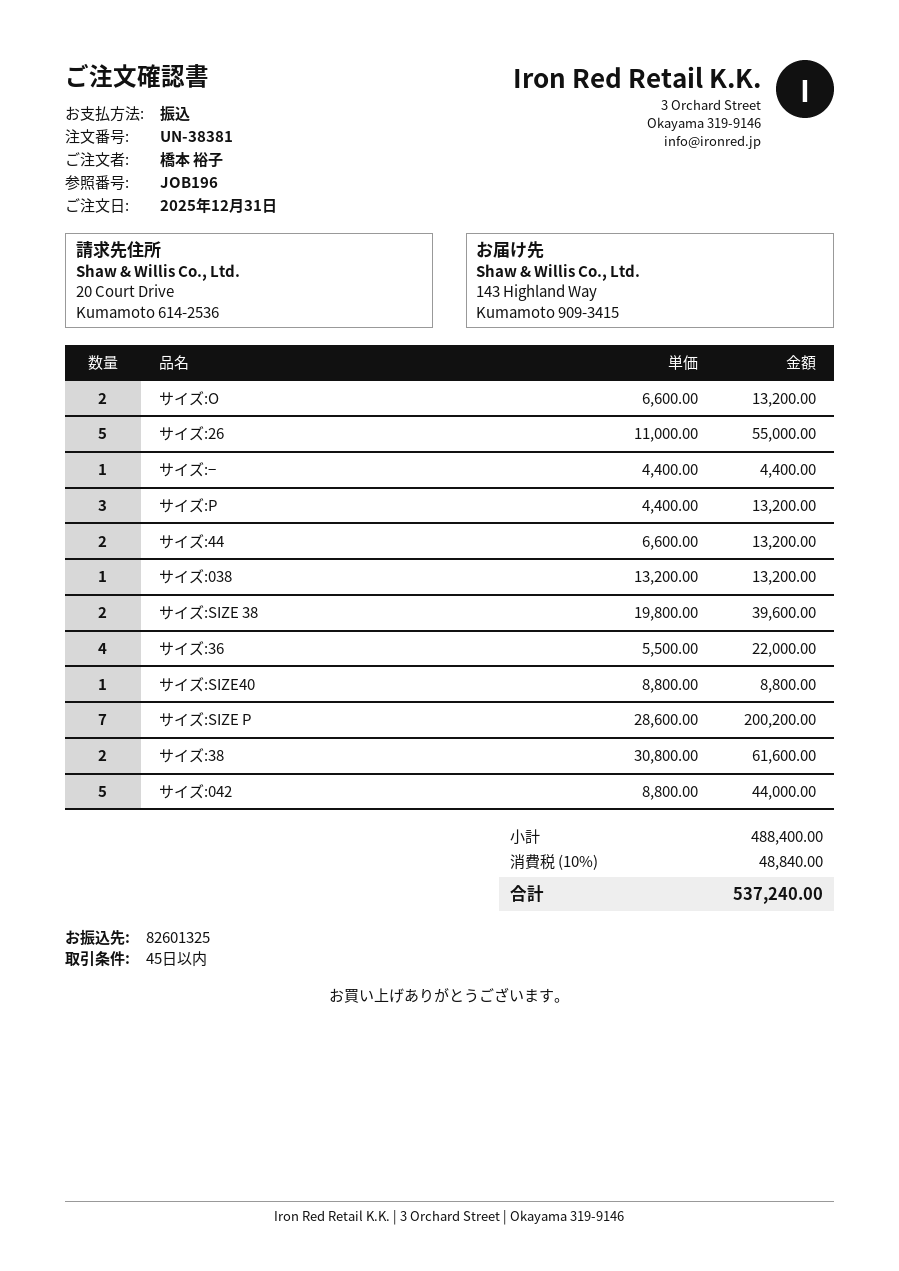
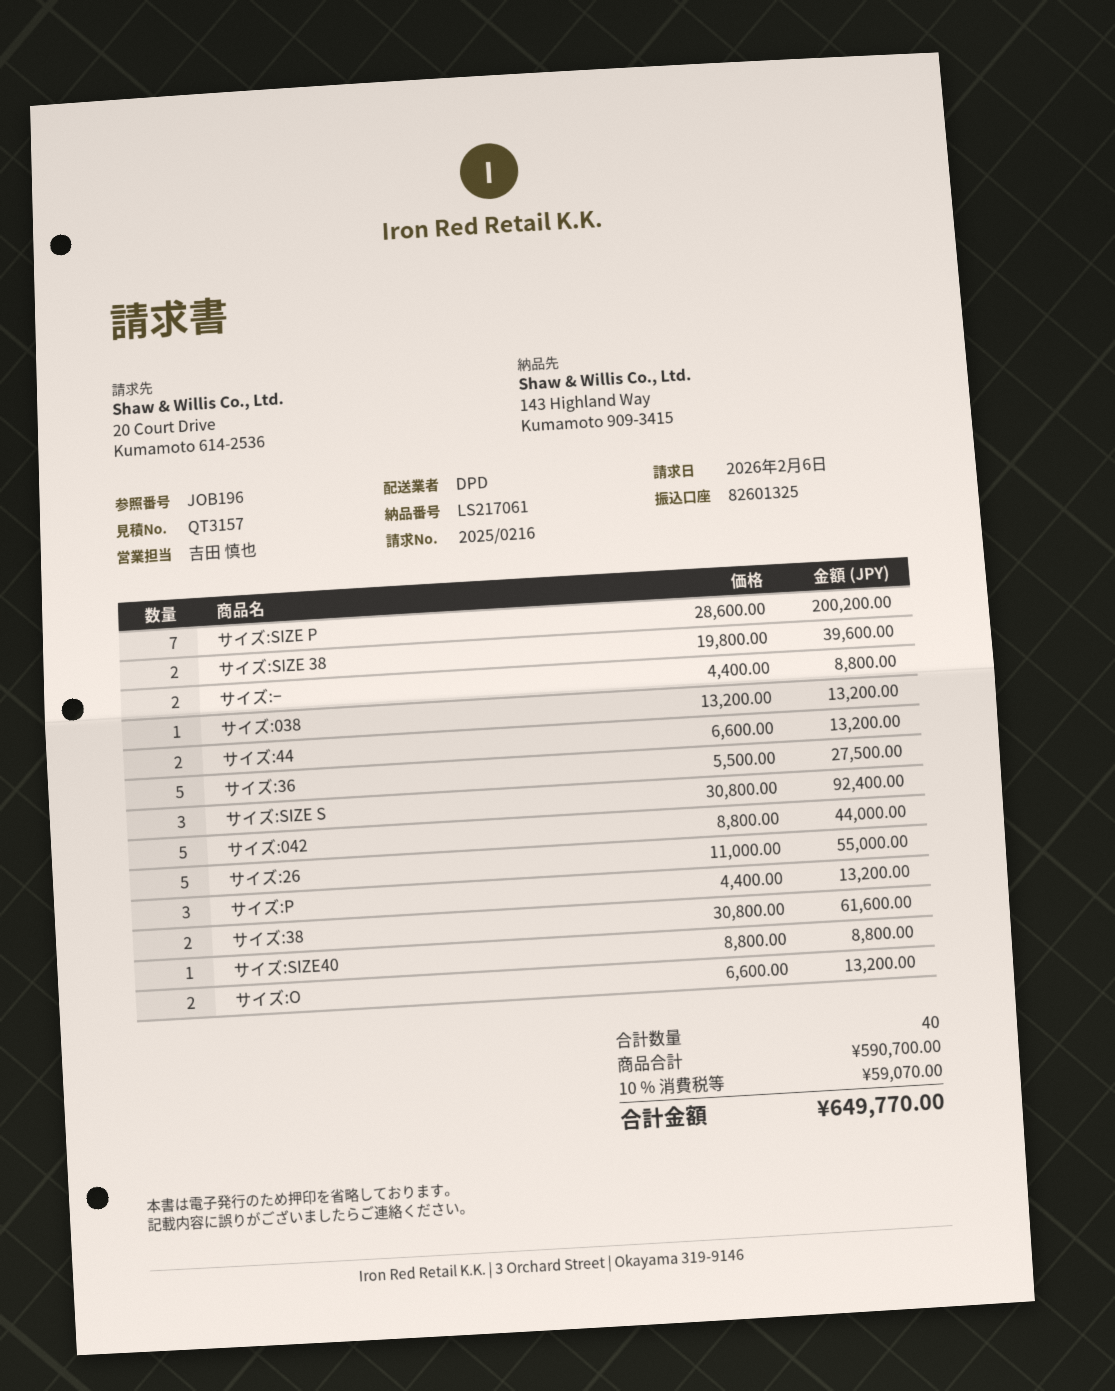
サイズ:−: 1 x 4400.00 = 4400.00 -> 2 x 4400.00 = 8800.00
サイズ:36: 4 x 5500.00 = 22000.00 -> 5 x 5500.00 = 27500.00
サイズ:SIZE S: none -> 3 x 30800.00 = 92400.00
subtotal: 488400.00 -> 590700.00
tax: 10% = 48840.00 -> 10% = 59070.00
total: 537240.00 -> 649770.00

